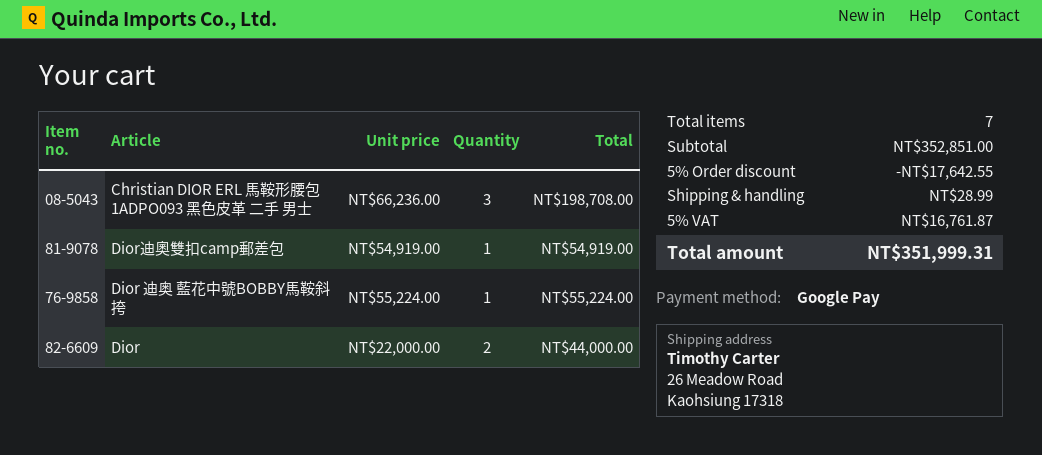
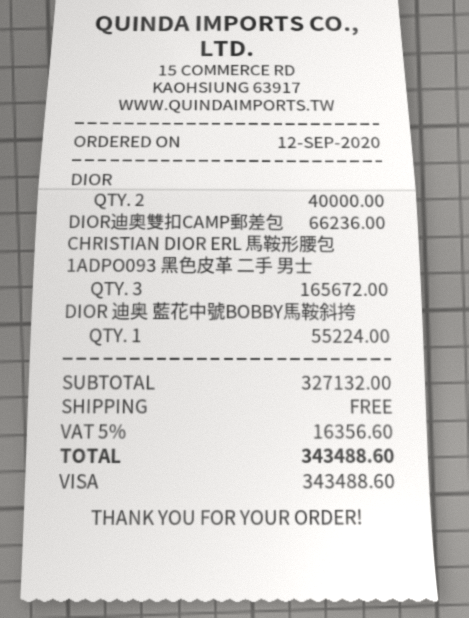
payment method: Google Pay -> Visa
Christian DIOR ERL 馬鞍形腰包 1ADPO093 黑色皮革 二手 男士: 3 for 198708.00 -> 3 for 165672.00
Dior迪奧雙扣camp郵差包: 1 for 54919.00 -> 1 for 66236.00
Dior: 2 for 44000.00 -> 2 for 40000.00
subtotal: 352851.00 -> 327132.00
discount: 5% = 17642.55 -> none
shipping: 28.99 -> 0.00
tax: 5% = 16761.87 -> 5% = 16356.60
total: 351999.31 -> 343488.60

